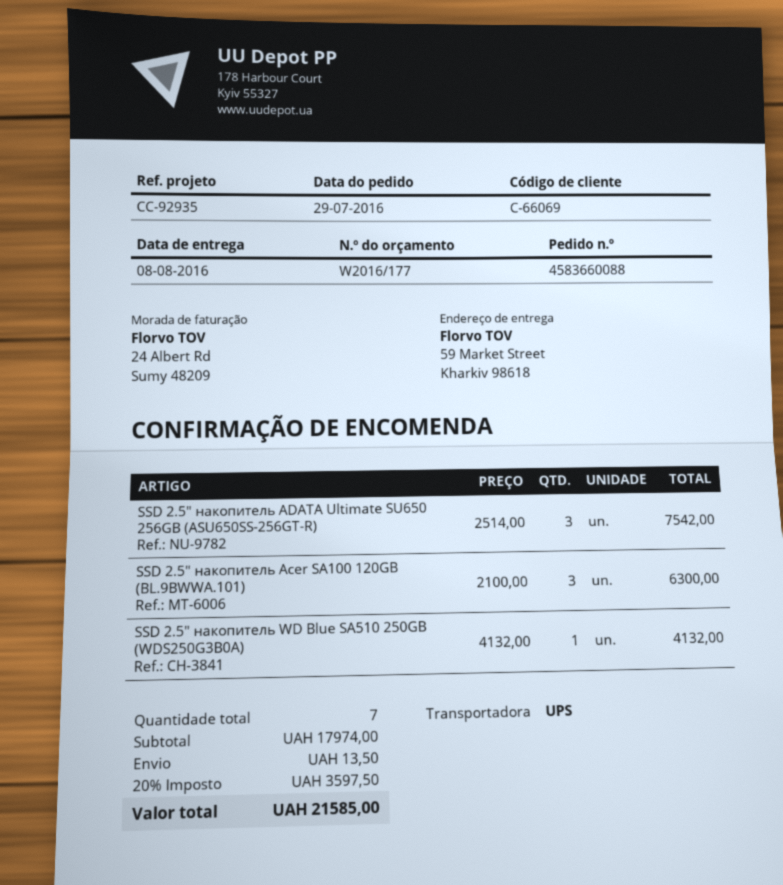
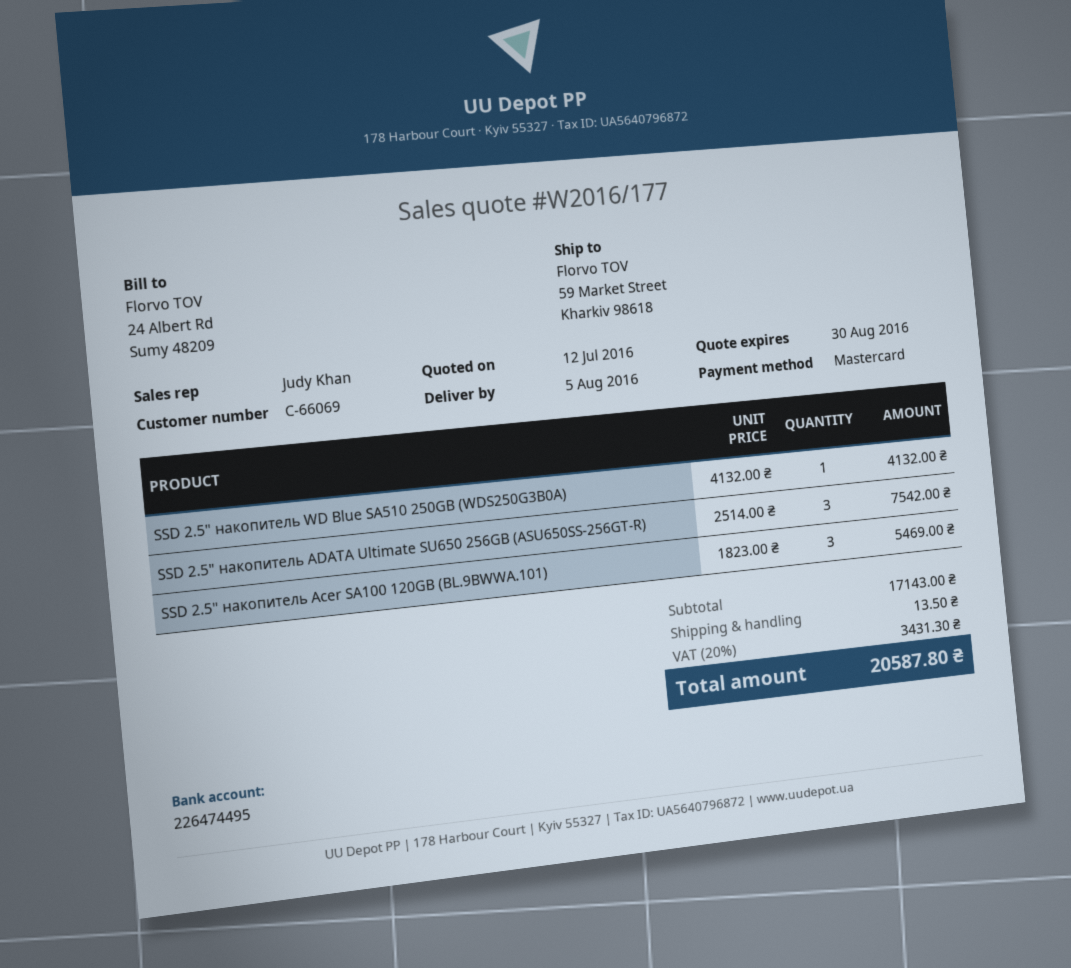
delivery date: 2016-08-08 -> 2016-08-05
SSD 2.5" накопитель Acer SA100 120GB (BL.9BWWA.101): 3 x 2100.00 = 6300.00 -> 3 x 1823.00 = 5469.00
subtotal: 17974.00 -> 17143.00
tax: 20% = 3597.50 -> 20% = 3431.30
total: 21585.00 -> 20587.80

